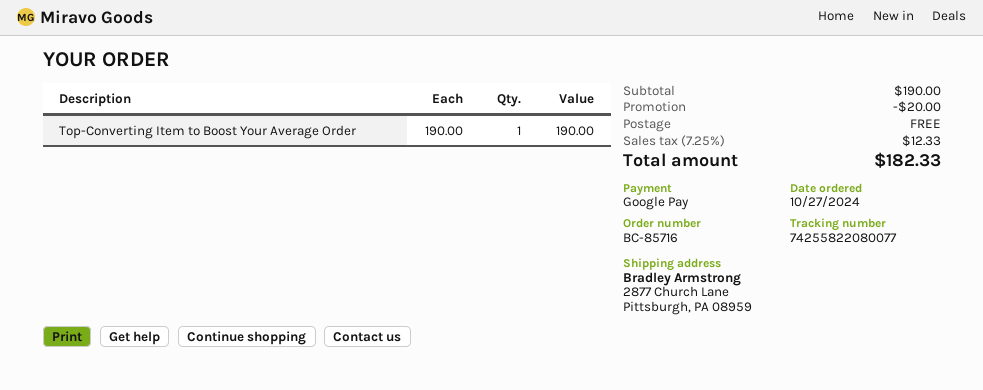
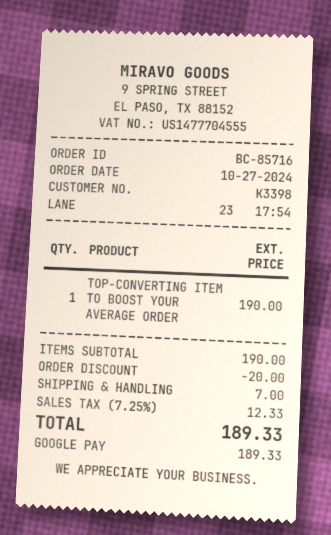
shipping: 0.00 -> 7.00
total: 182.33 -> 189.33

